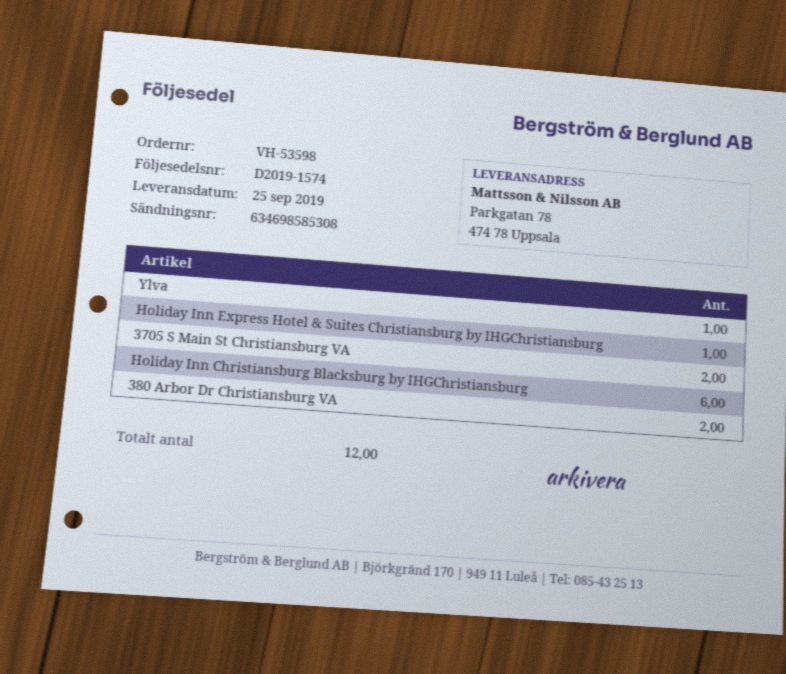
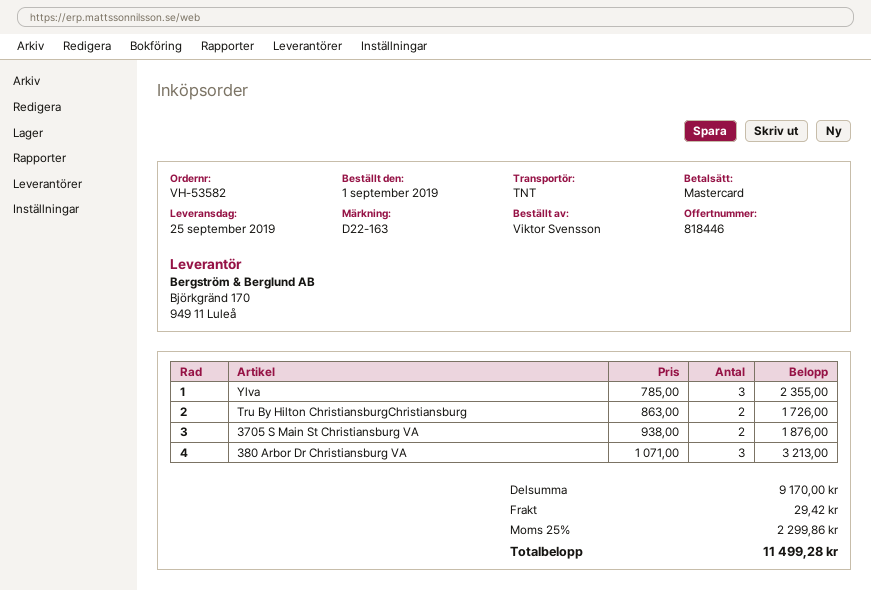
order number: VH-53598 -> VH-53582
Ylva: 1 -> 3
Holiday Inn Express Hotel & Suites Christiansburg by IHGChristiansburg: 1 -> none
Holiday Inn Christiansburg Blacksburg by IHGChristiansburg: 6 -> none
380 Arbor Dr Christiansburg VA: 2 -> 3
Tru By Hilton ChristiansburgChristiansburg: none -> 2

